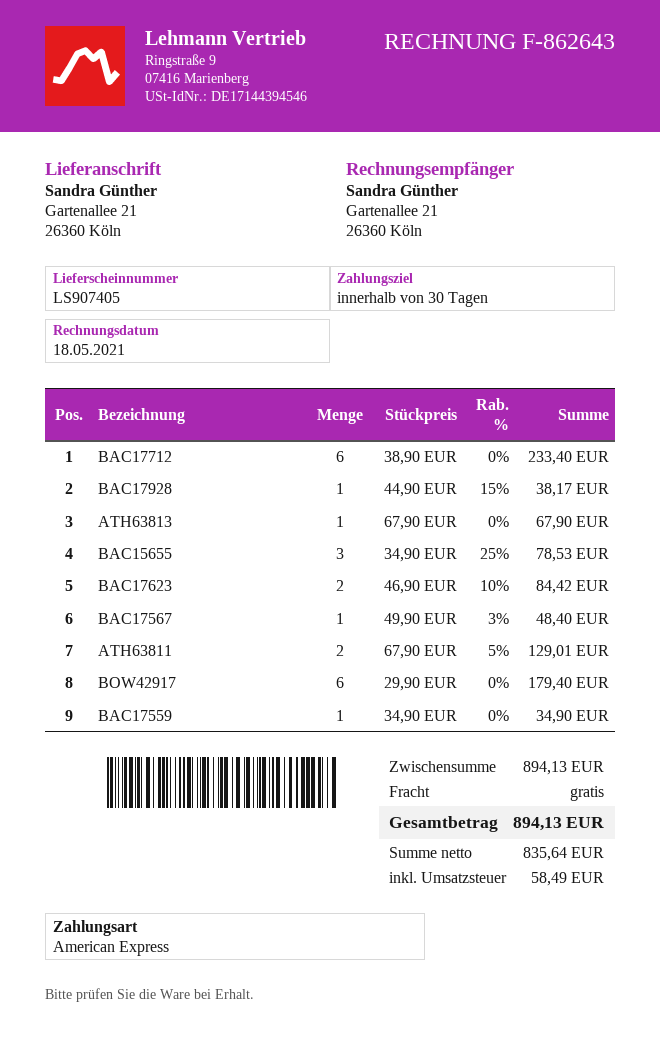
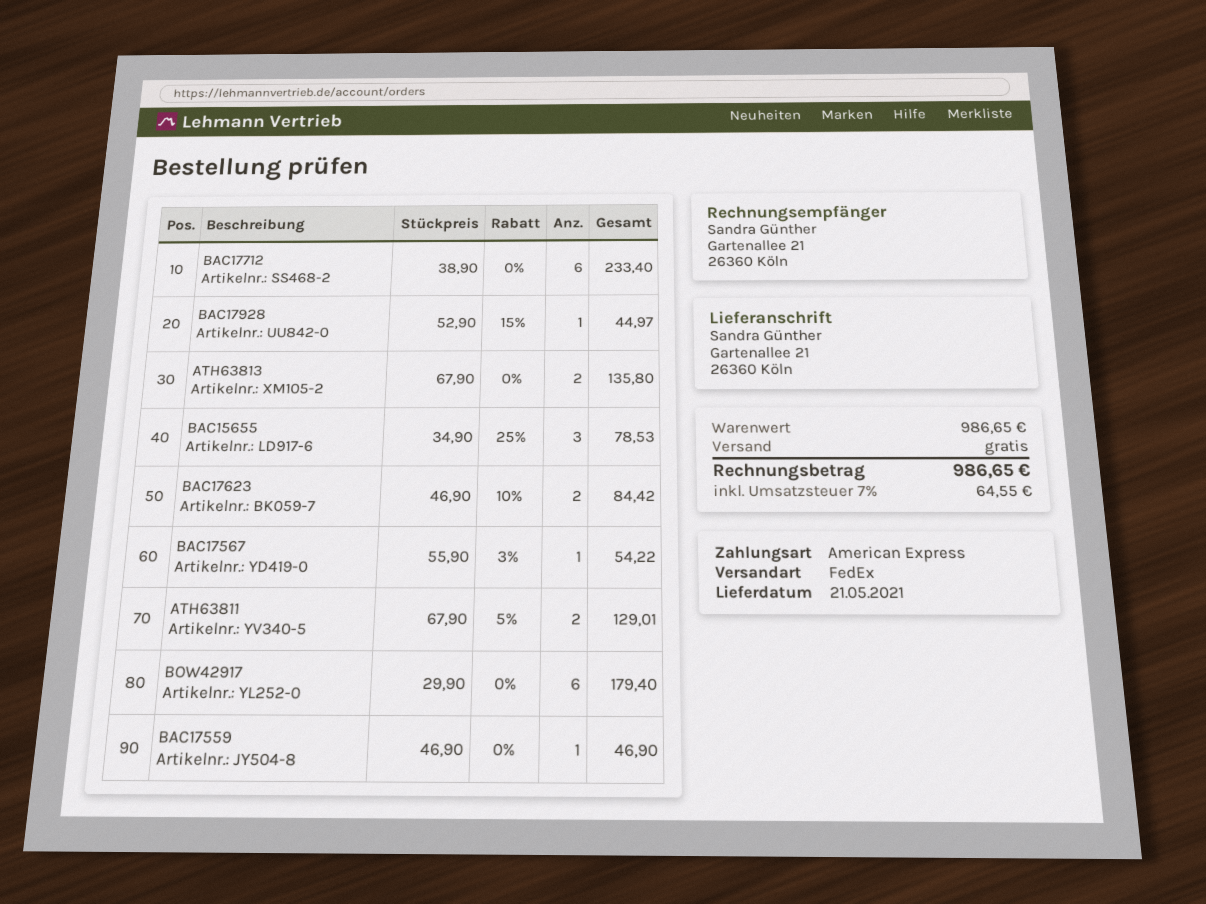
BAC17928: 1 x 44.90 - 15% = 38.17 -> 1 x 52.90 - 15% = 44.97
ATH63813: 1 x 67.90 = 67.90 -> 2 x 67.90 = 135.80
BAC17567: 1 x 49.90 - 3% = 48.40 -> 1 x 55.90 - 3% = 54.22
BAC17559: 1 x 34.90 = 34.90 -> 1 x 46.90 = 46.90
subtotal: 894.13 -> 986.65
tax: 58.49 -> 64.55
total: 894.13 -> 986.65

